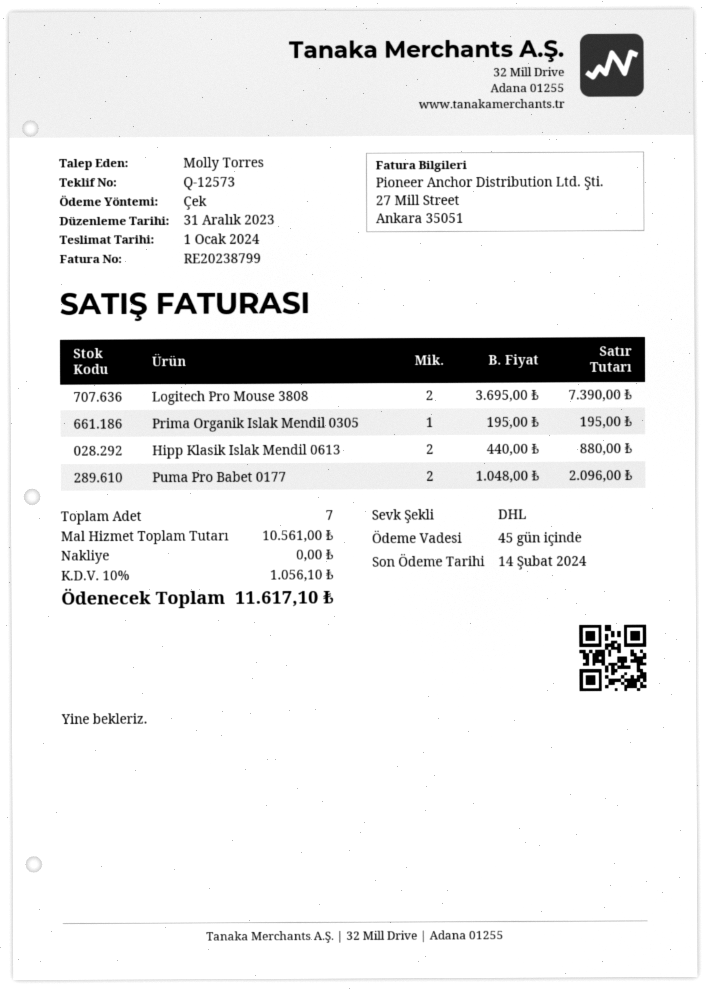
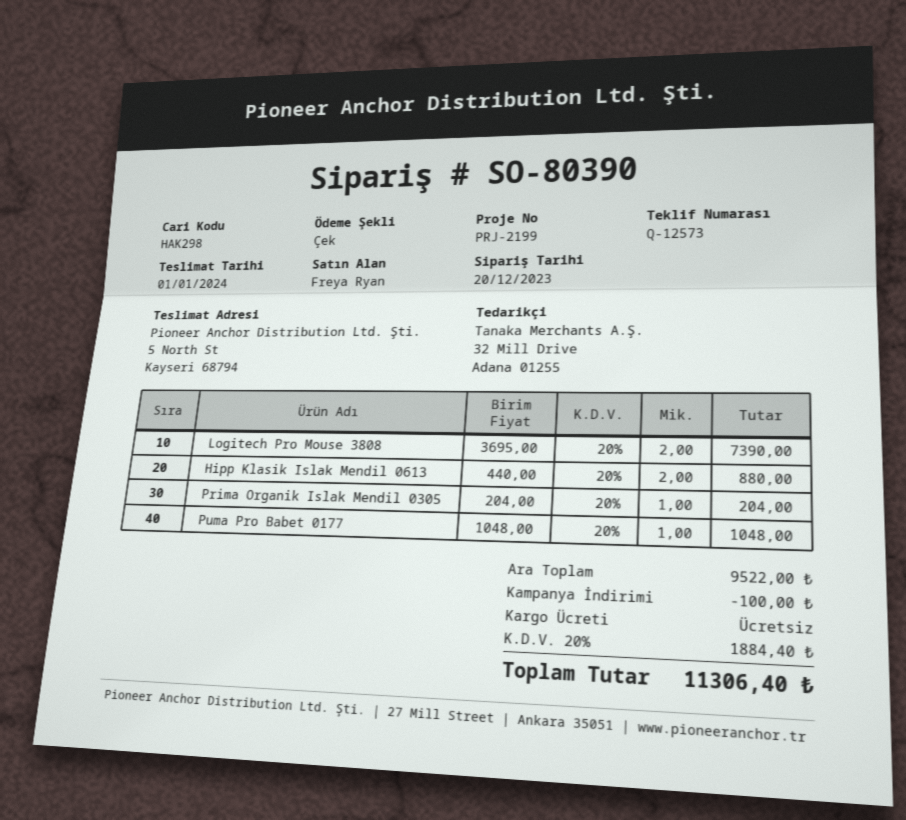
ordered by: Molly Torres -> Freya Ryan
Prima Organik Islak Mendil 0305: 1 x 195.00 = 195.00 -> 1 x 204.00 = 204.00
Puma Pro Babet 0177: 2 x 1048.00 = 2096.00 -> 1 x 1048.00 = 1048.00
subtotal: 10561.00 -> 9522.00
discount: none -> 100.00
tax: 10% = 1056.10 -> 20% = 1884.40
total: 11617.10 -> 11306.40

